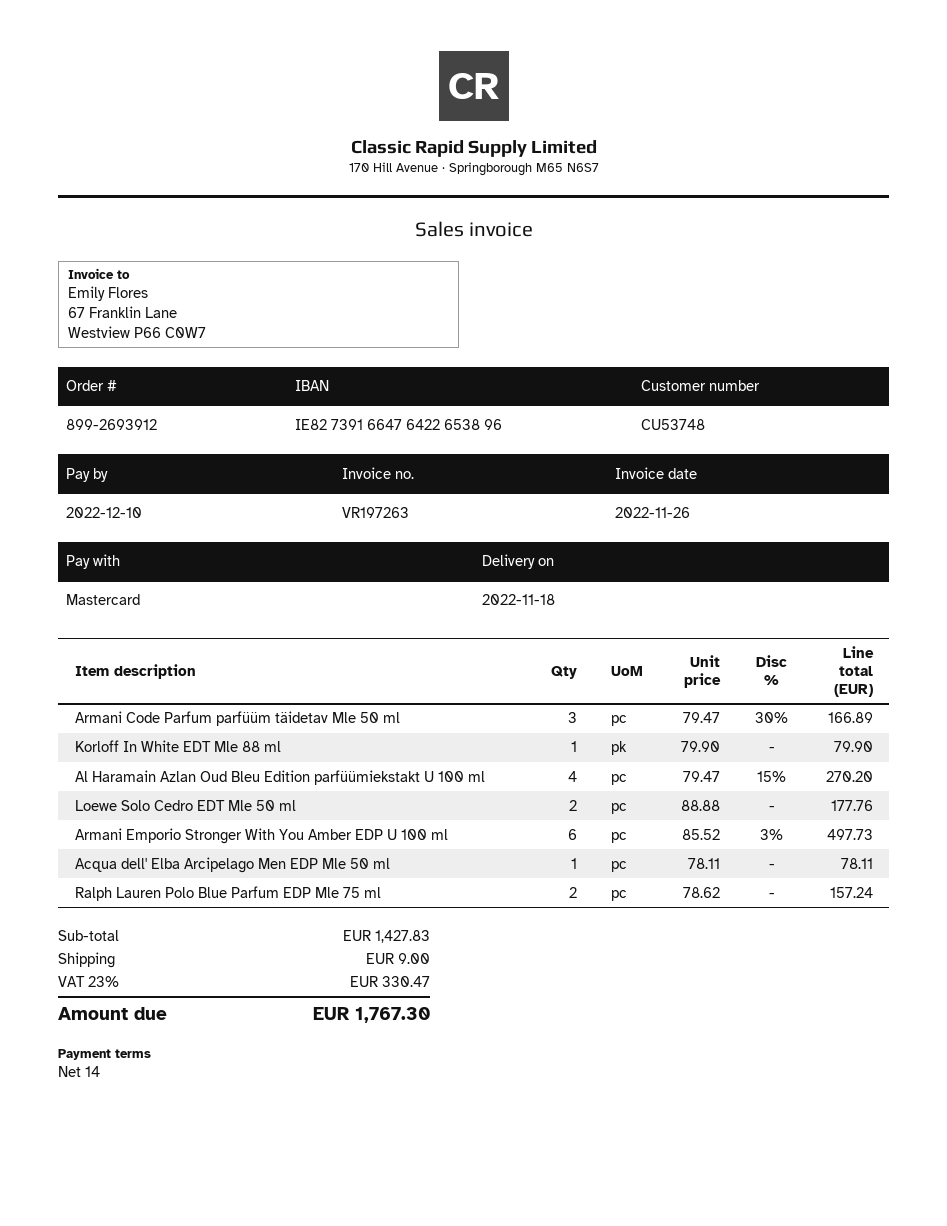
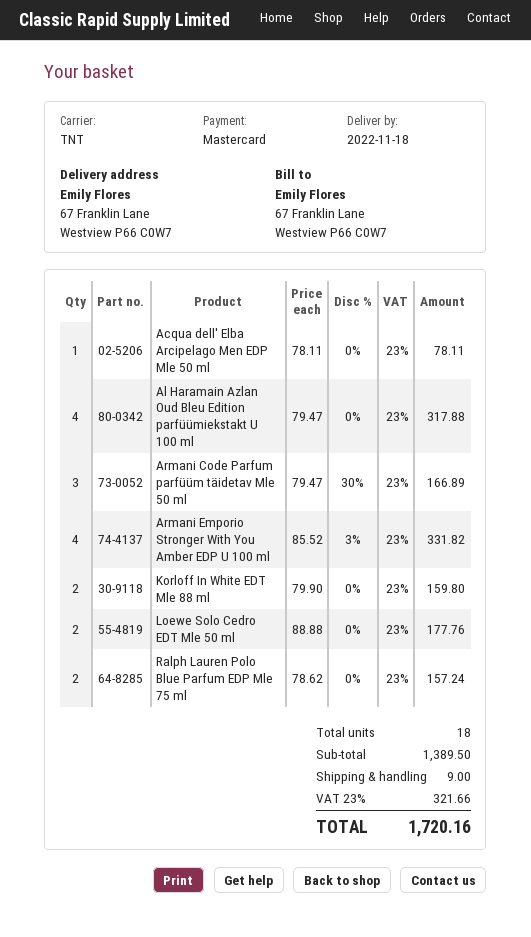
Korloff In White EDT Mle 88 ml: 1 x 79.90 = 79.90 -> 2 x 79.90 = 159.80
Al Haramain Azlan Oud Bleu Edition parfüümiekstakt U 100 ml: 4 x 79.47 - 15% = 270.20 -> 4 x 79.47 = 317.88
Armani Emporio Stronger With You Amber EDP U 100 ml: 6 x 85.52 - 3% = 497.73 -> 4 x 85.52 - 3% = 331.82
subtotal: 1427.83 -> 1389.50
tax: 23% = 330.47 -> 23% = 321.66
total: 1767.30 -> 1720.16

